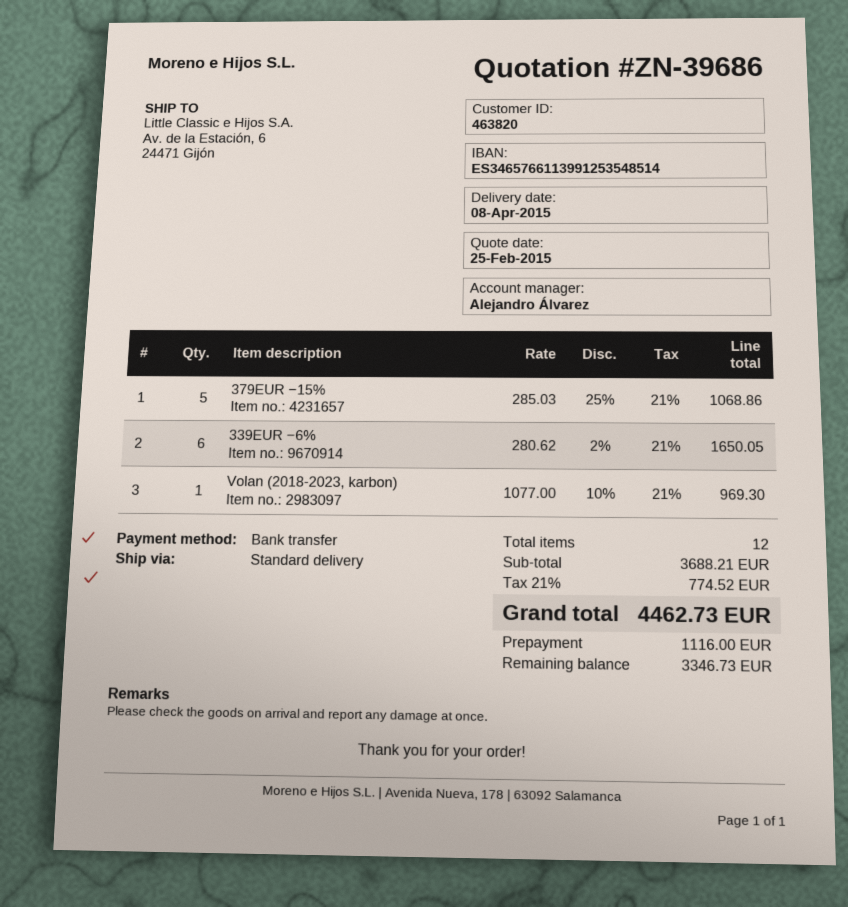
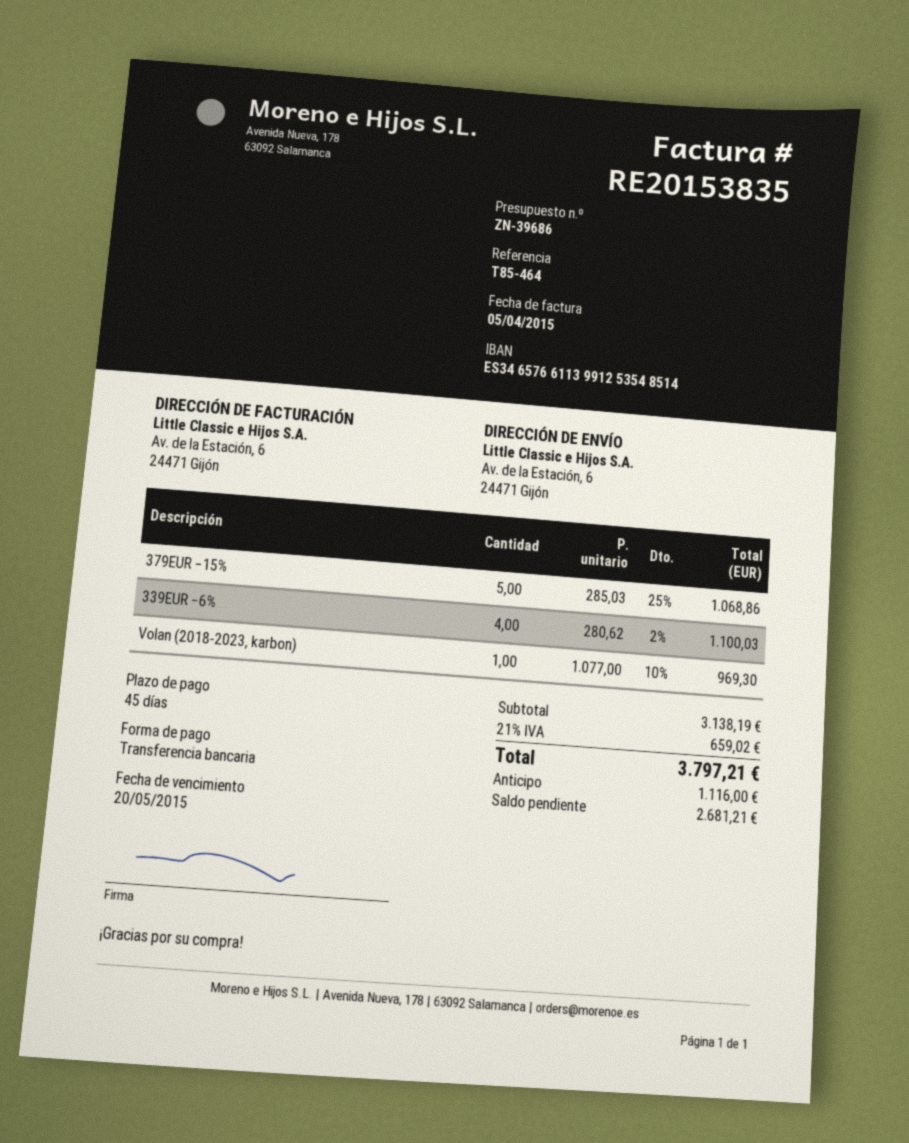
339EUR −6%: 6 x 280.62 - 2% = 1650.05 -> 4 x 280.62 - 2% = 1100.03
subtotal: 3688.21 -> 3138.19
tax: 21% = 774.52 -> 21% = 659.02
total: 4462.73 -> 3797.21
balance: 3346.73 -> 2681.21

